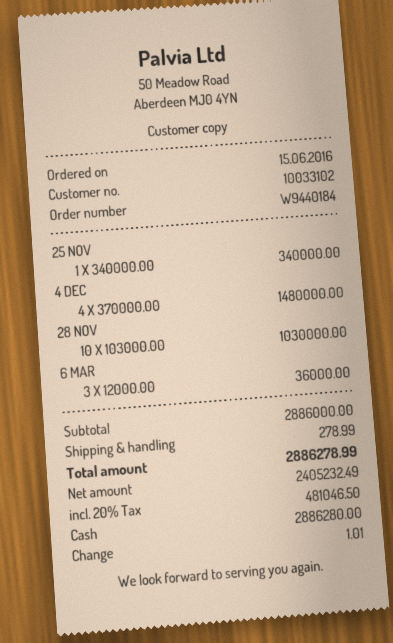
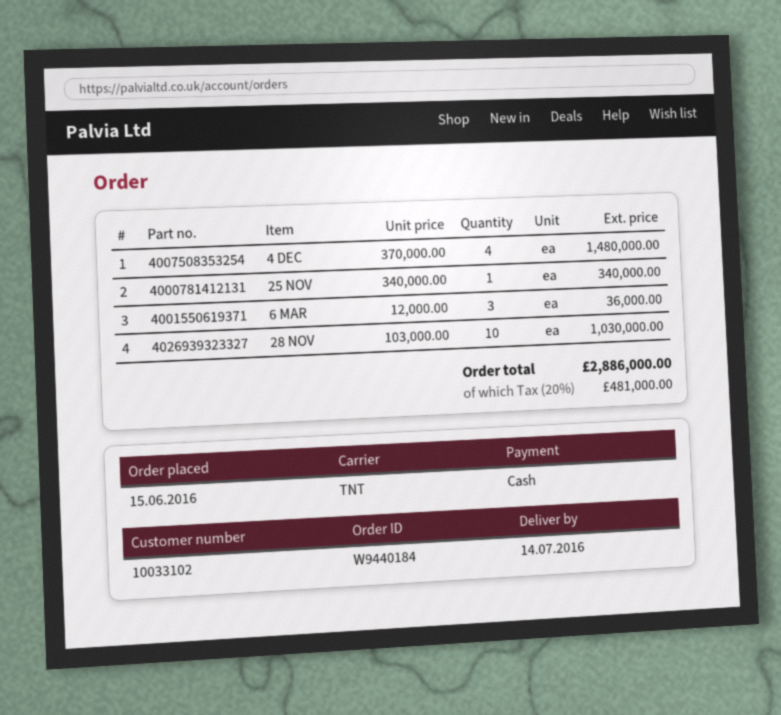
shipping: 278.99 -> none
tax: 20% = 481046.50 -> 20% = 481000.00
total: 2886278.99 -> 2886000.00

